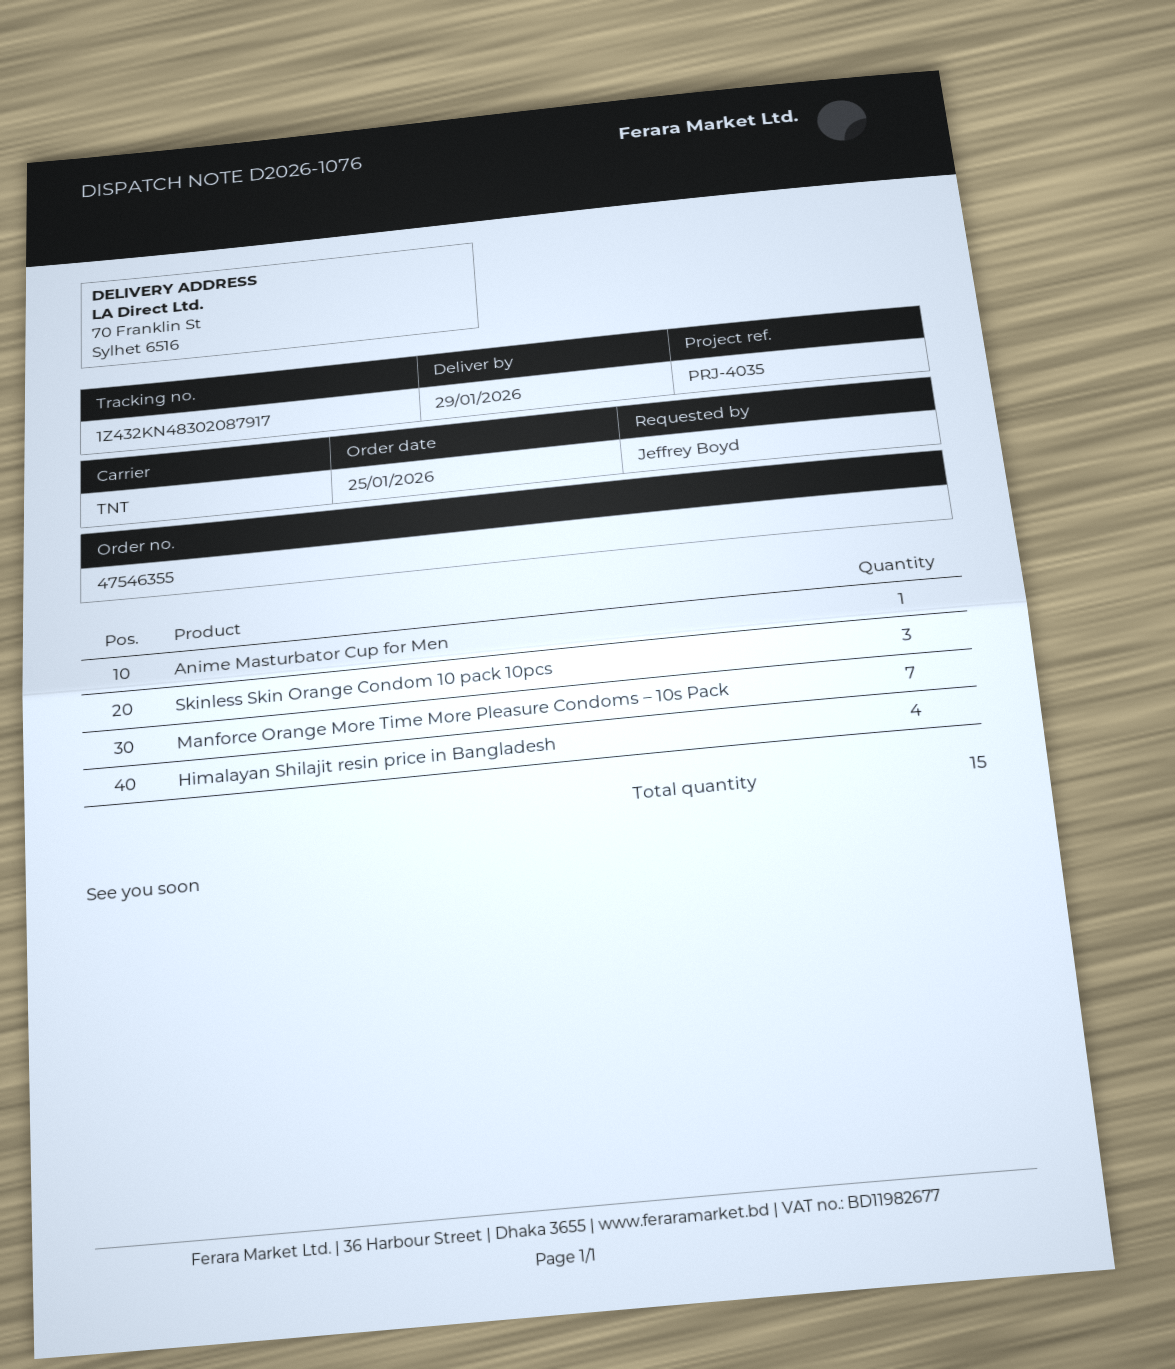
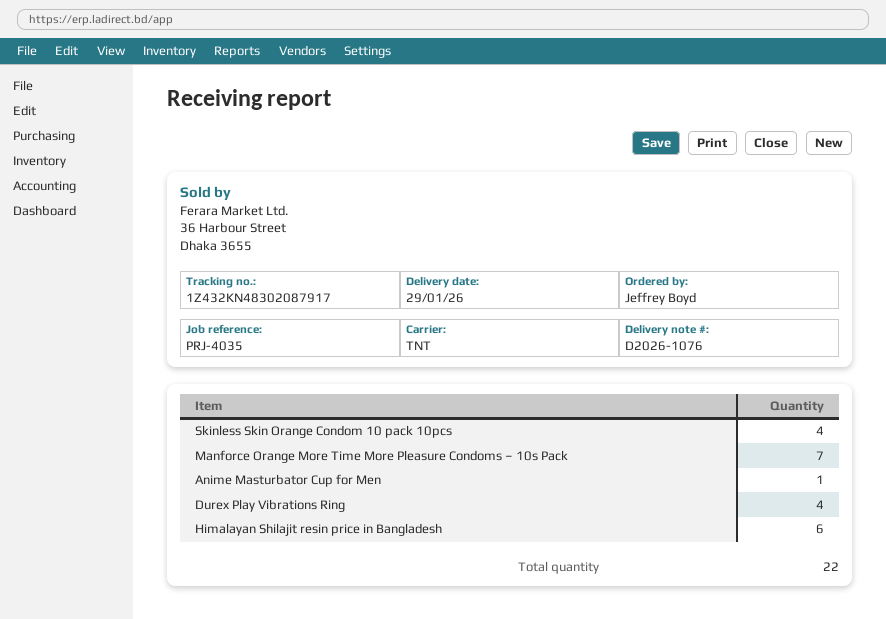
Skinless Skin Orange Condom 10 pack 10pcs: 3 -> 4
Himalayan Shilajit resin price in Bangladesh: 4 -> 6
Durex Play Vibrations Ring: none -> 4
total quantity: 15 -> 22

